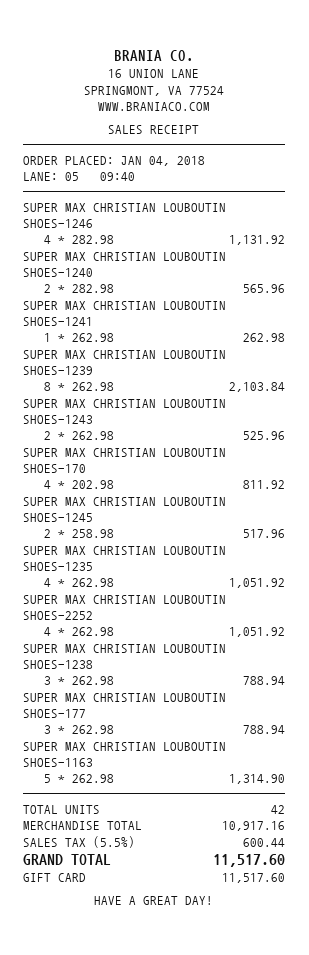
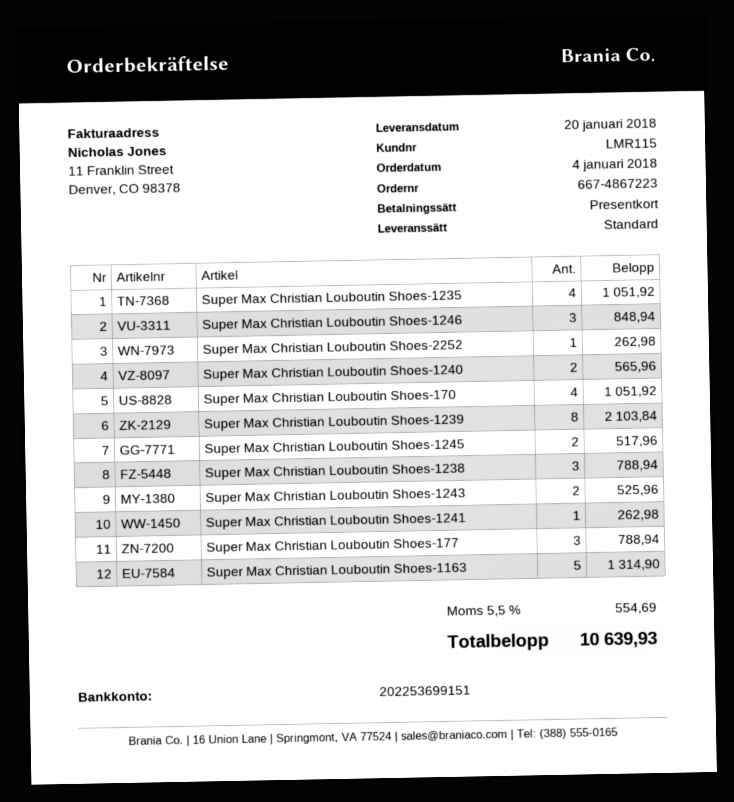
SUPER MAX CHRISTIAN LOUBOUTIN SHOES-1246: 4 for 1131.92 -> 3 for 848.94
SUPER MAX CHRISTIAN LOUBOUTIN SHOES-170: 4 for 811.92 -> 4 for 1051.92
SUPER MAX CHRISTIAN LOUBOUTIN SHOES-2252: 4 for 1051.92 -> 1 for 262.98
tax: 5.5% = 600.44 -> 5.5% = 554.69
total: 11517.60 -> 10639.93

